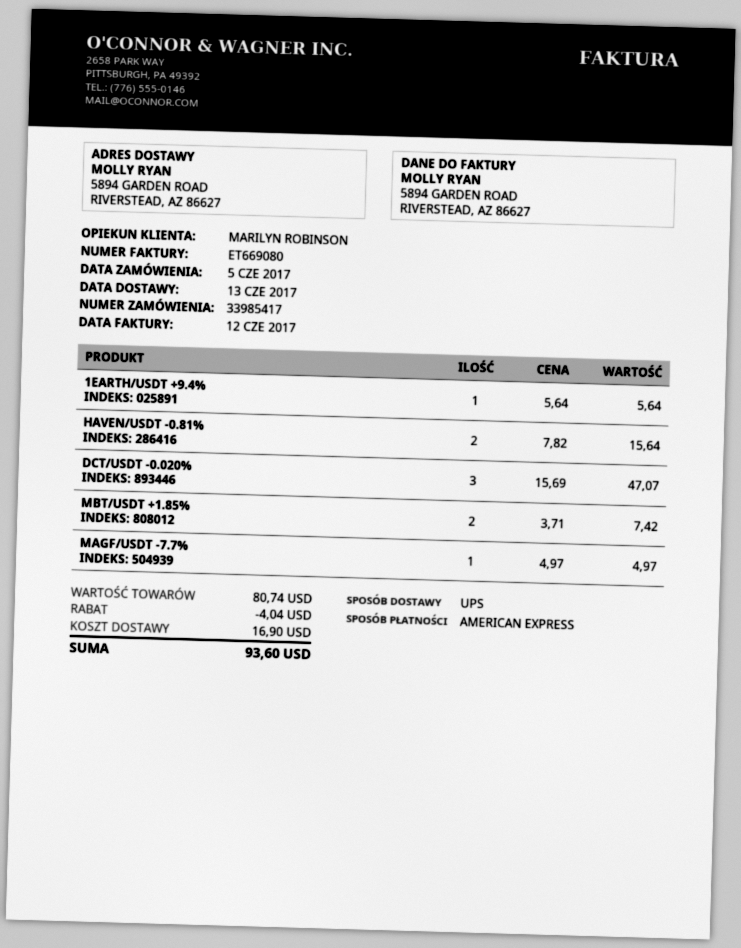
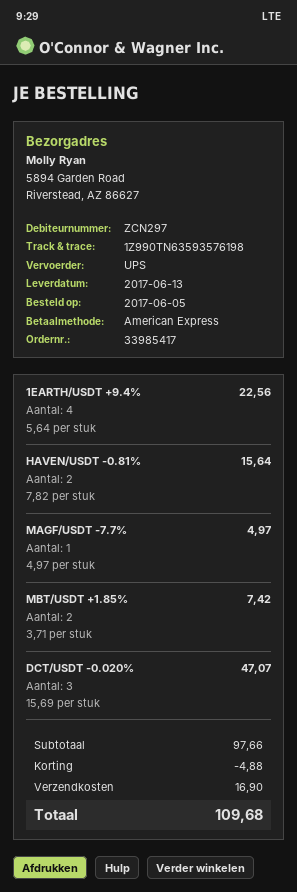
1EARTH/USDT +9.4%: 1 x 5.64 = 5.64 -> 4 x 5.64 = 22.56
subtotal: 80.74 -> 97.66
discount: 4.04 -> 4.88
total: 93.60 -> 109.68

